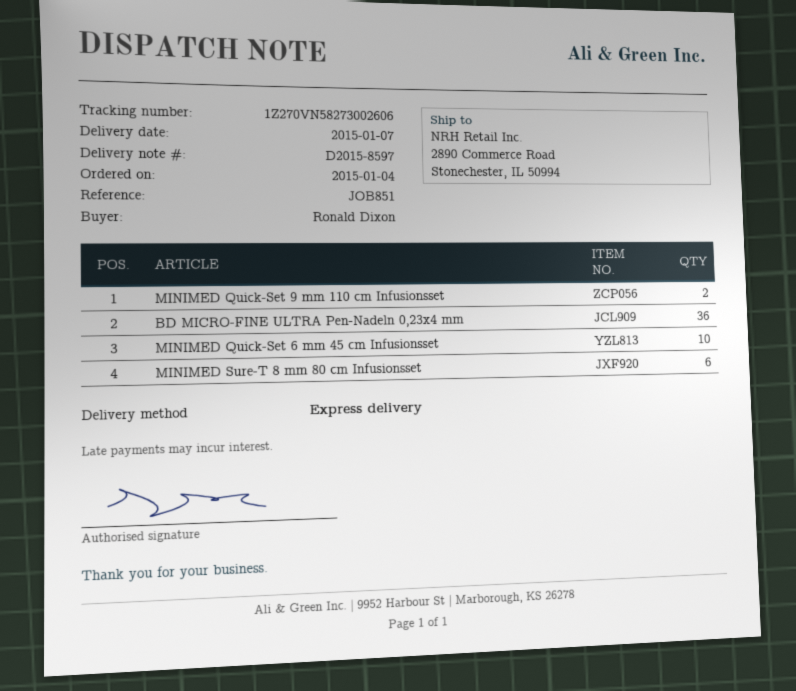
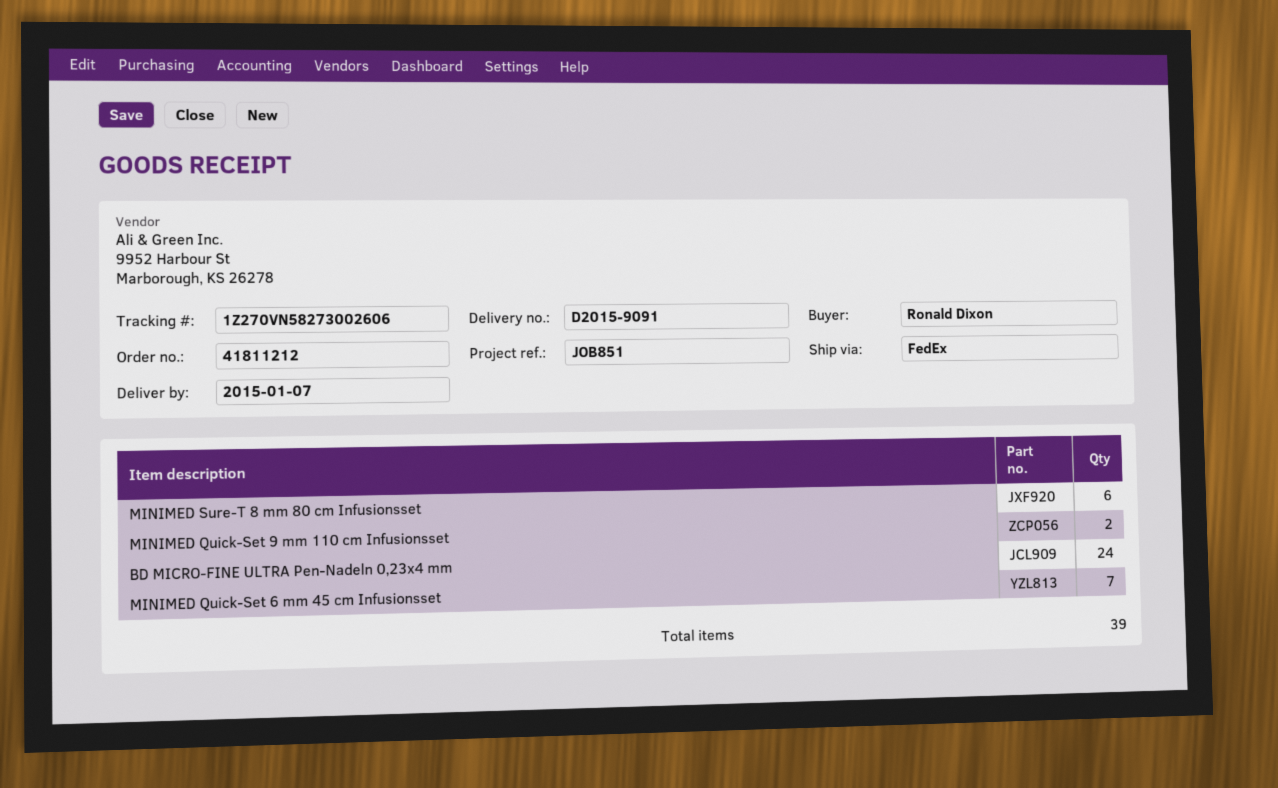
delivery note number: D2015-8597 -> D2015-9091
shipping method: express -> FedEx
BD MICRO-FINE ULTRA Pen-Nadeln 0,23x4 mm: 36 -> 24
MINIMED Quick-Set 6 mm 45 cm Infusionsset: 10 -> 7

